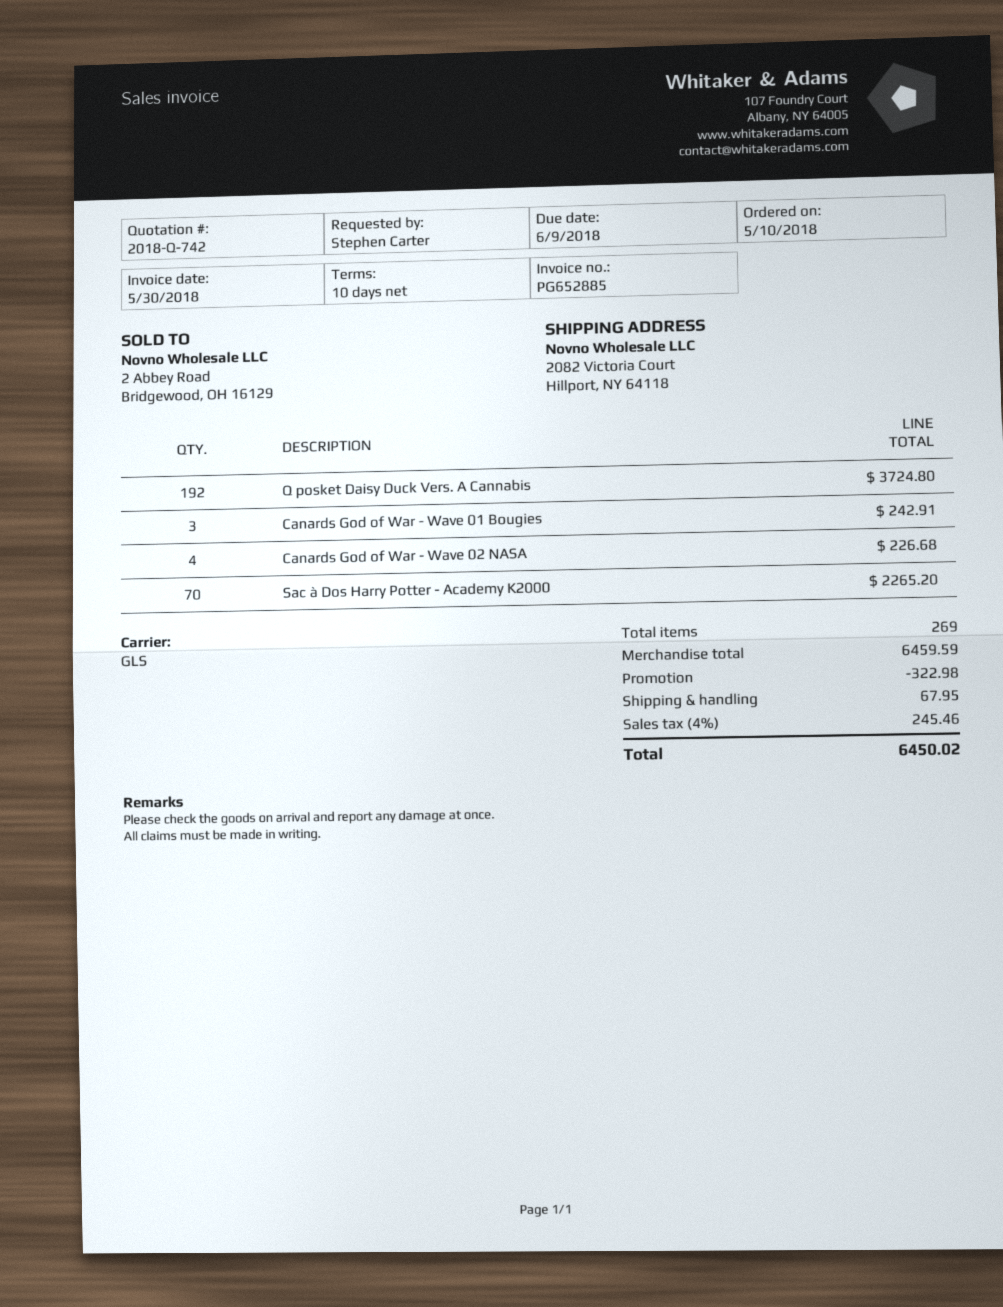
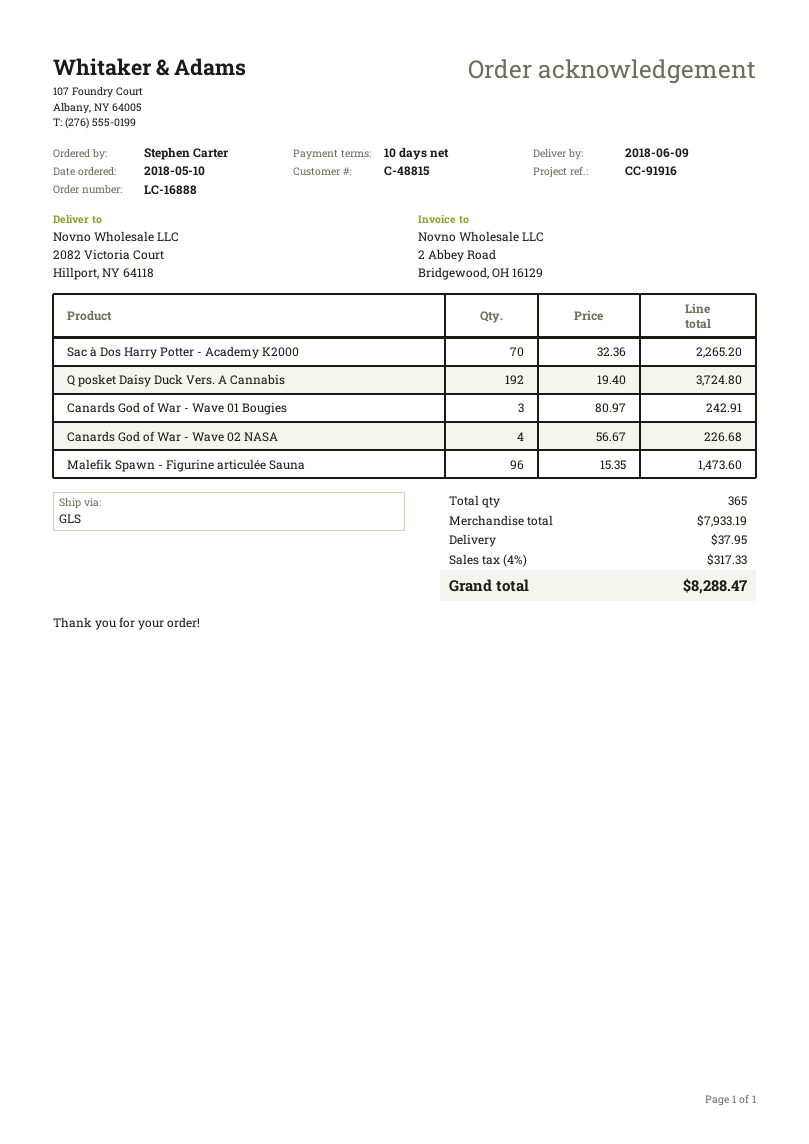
Malefik Spawn - Figurine articulée Sauna: none -> 96 for 1473.60
total quantity: 269 -> 365
subtotal: 6459.59 -> 7933.19
discount: 322.98 -> none
shipping: 67.95 -> 37.95
tax: 4% = 245.46 -> 4% = 317.33
total: 6450.02 -> 8288.47

